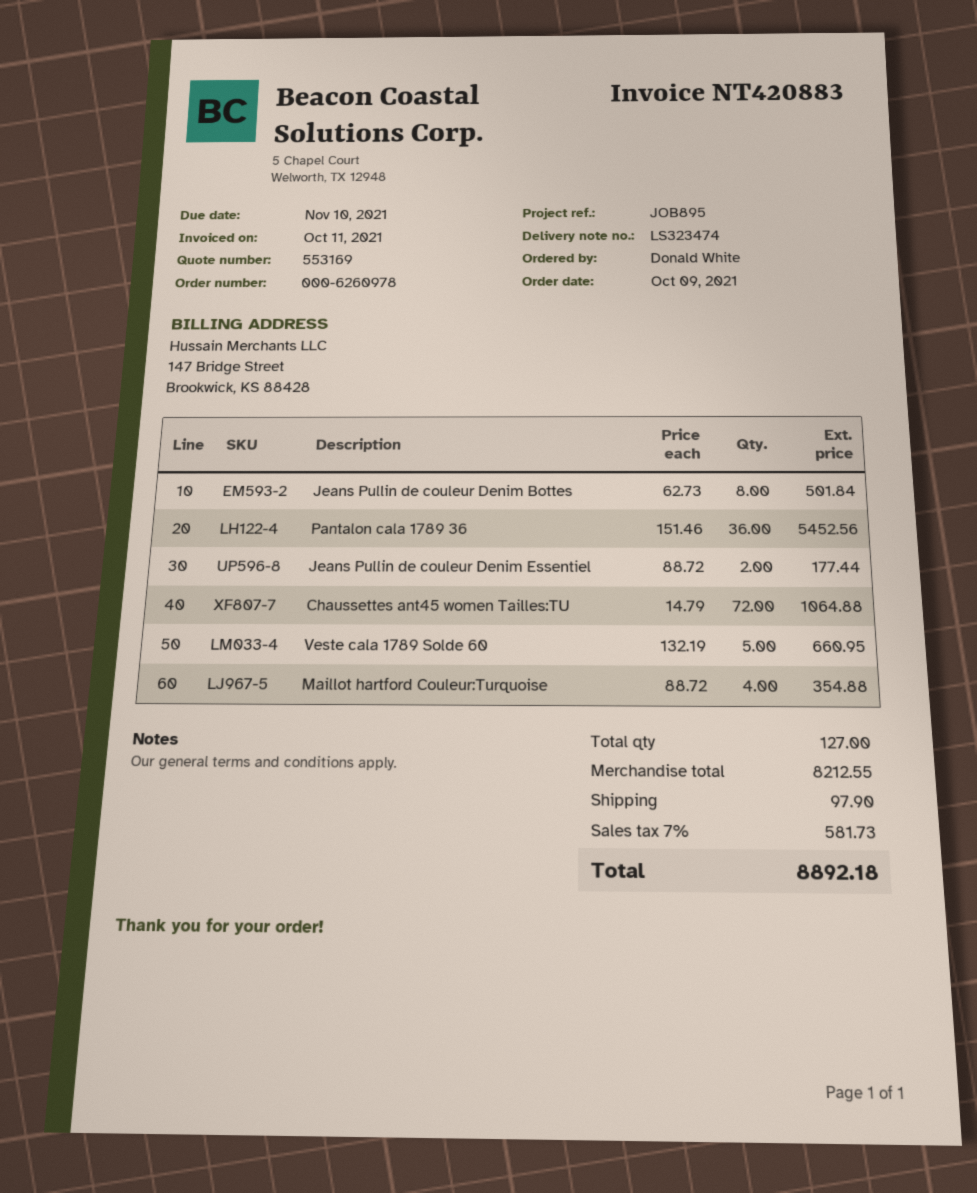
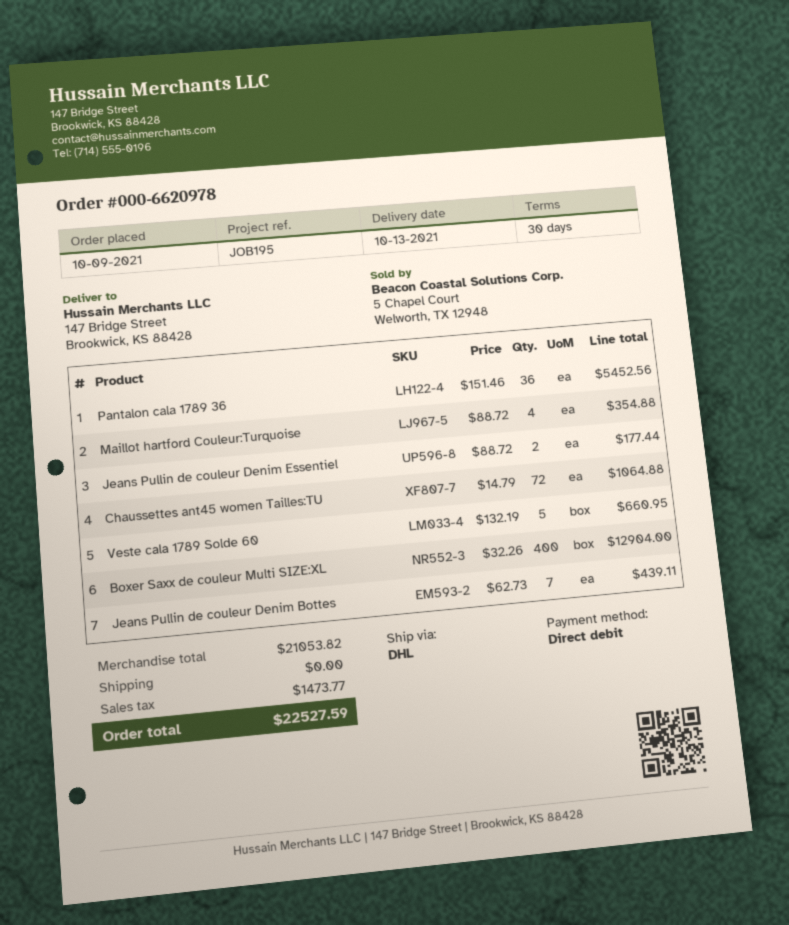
order number: 000-6260978 -> 000-6620978
reference: JOB895 -> JOB195
Jeans Pullin de couleur Denim Bottes: 8 x 62.73 = 501.84 -> 7 x 62.73 = 439.11
Boxer Saxx de couleur Multi SIZE:XL: none -> 400 x 32.26 = 12904.00
subtotal: 8212.55 -> 21053.82
shipping: 97.90 -> 0.00
tax: 581.73 -> 1473.77
total: 8892.18 -> 22527.59

